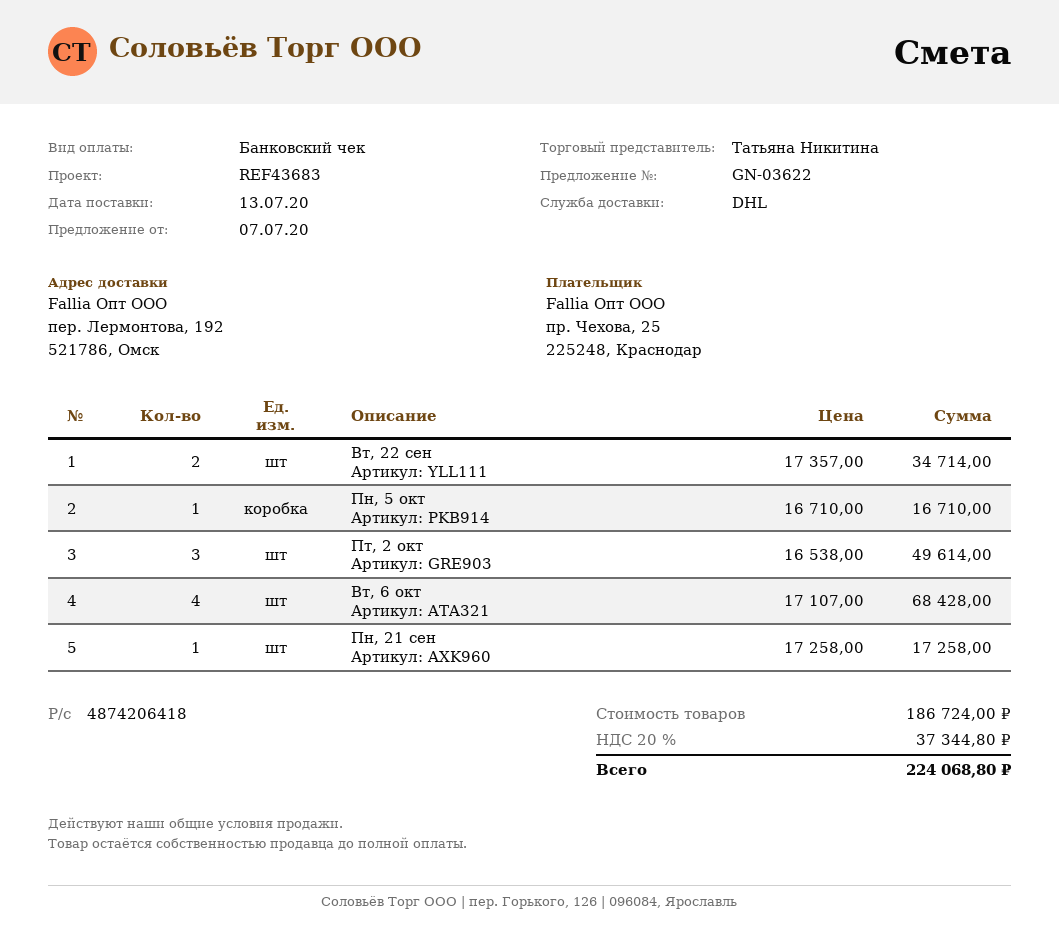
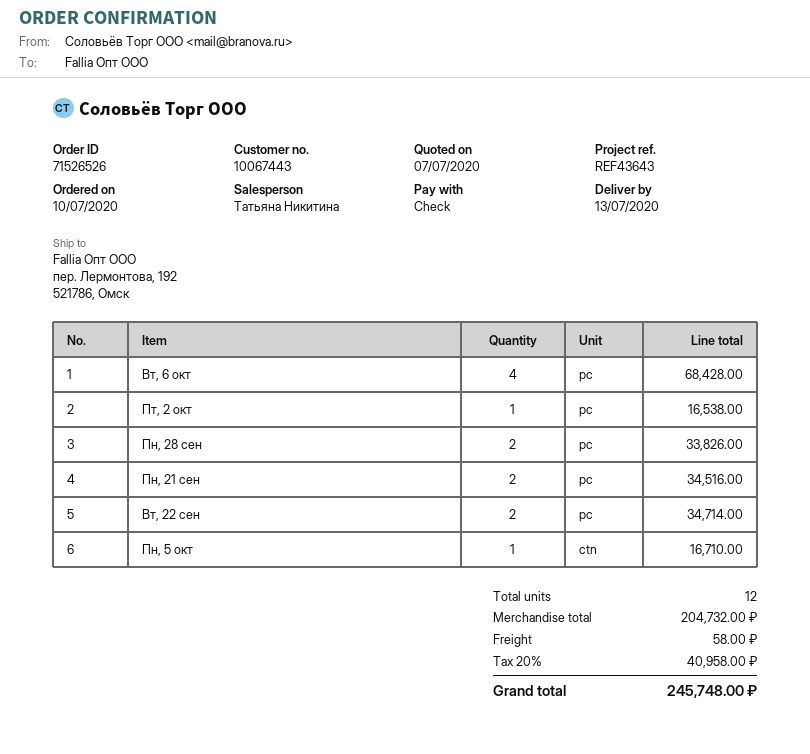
reference: REF43683 -> REF43643
Пт, 2 окт: 3 for 49614.00 -> 1 for 16538.00
Пн, 21 сен: 1 for 17258.00 -> 2 for 34516.00
Пн, 28 сен: none -> 2 for 33826.00
subtotal: 186724.00 -> 204732.00
shipping: none -> 58.00
tax: 20% = 37344.80 -> 20% = 40958.00
total: 224068.80 -> 245748.00

